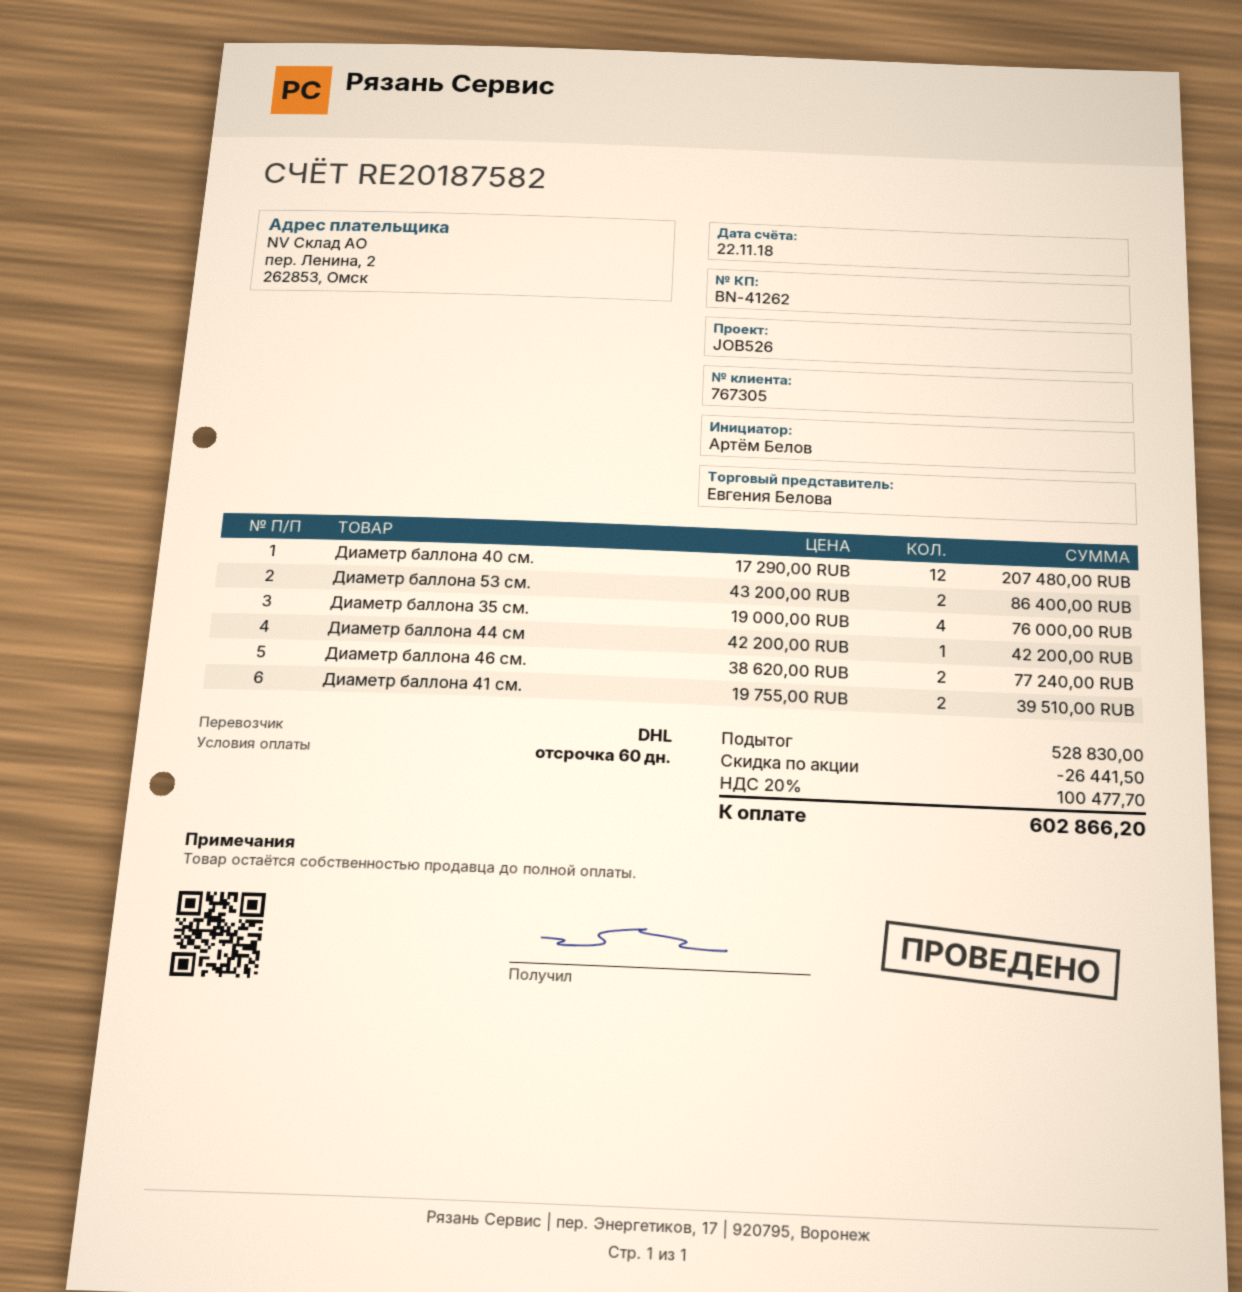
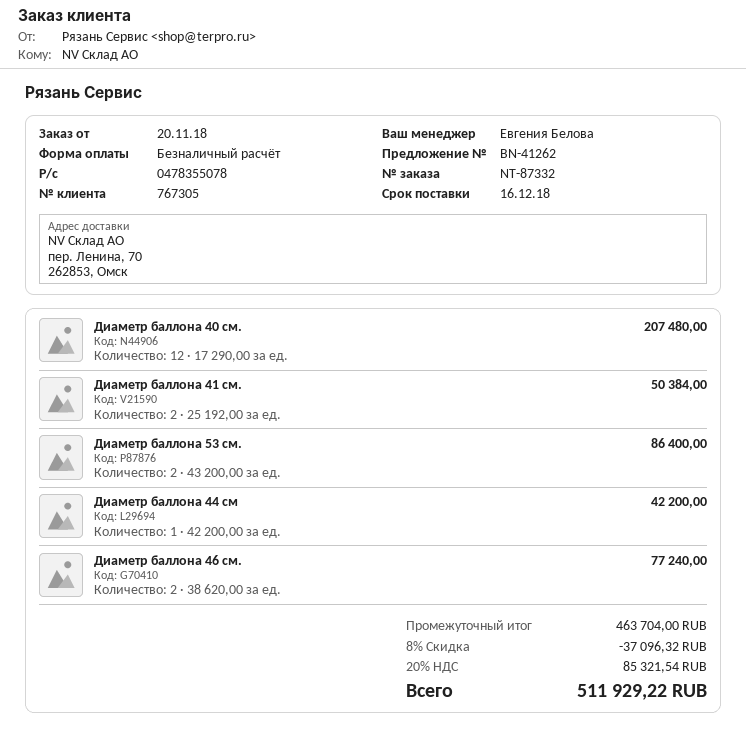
Диаметр баллона 35 см.: 4 x 19000.00 = 76000.00 -> none
Диаметр баллона 41 см.: 2 x 19755.00 = 39510.00 -> 2 x 25192.00 = 50384.00
subtotal: 528830.00 -> 463704.00
discount: 26441.50 -> 37096.32
tax: 20% = 100477.70 -> 20% = 85321.54
total: 602866.20 -> 511929.22

